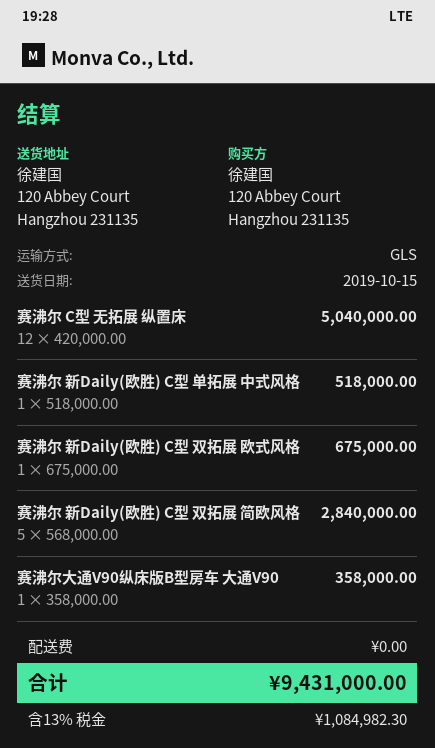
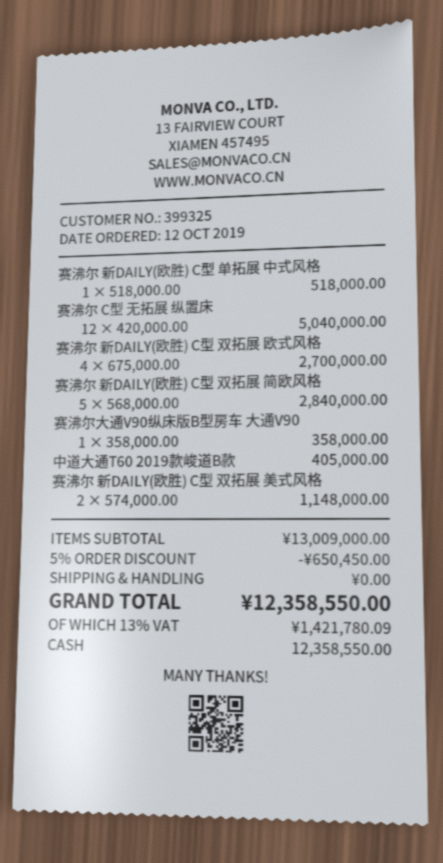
赛沸尔 新Daily(欧胜) C型 双拓展 欧式风格: 1 x 675000.00 = 675000.00 -> 4 x 675000.00 = 2700000.00
中道大通T60 2019款峻道B款: none -> 1 x 405000.00 = 405000.00
赛沸尔 新DAILY(欧胜) C型 双拓展 美式风格: none -> 2 x 574000.00 = 1148000.00
discount: none -> 5% = 650450.00
tax: 13% = 1084982.30 -> 13% = 1421780.09
total: 9431000.00 -> 12358550.00

